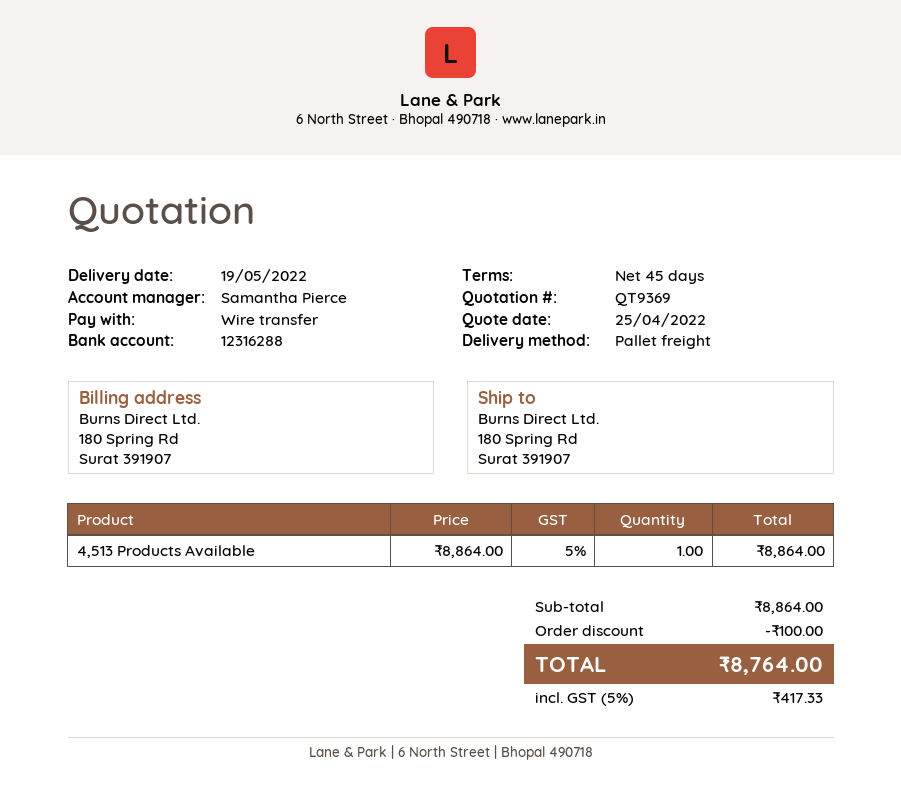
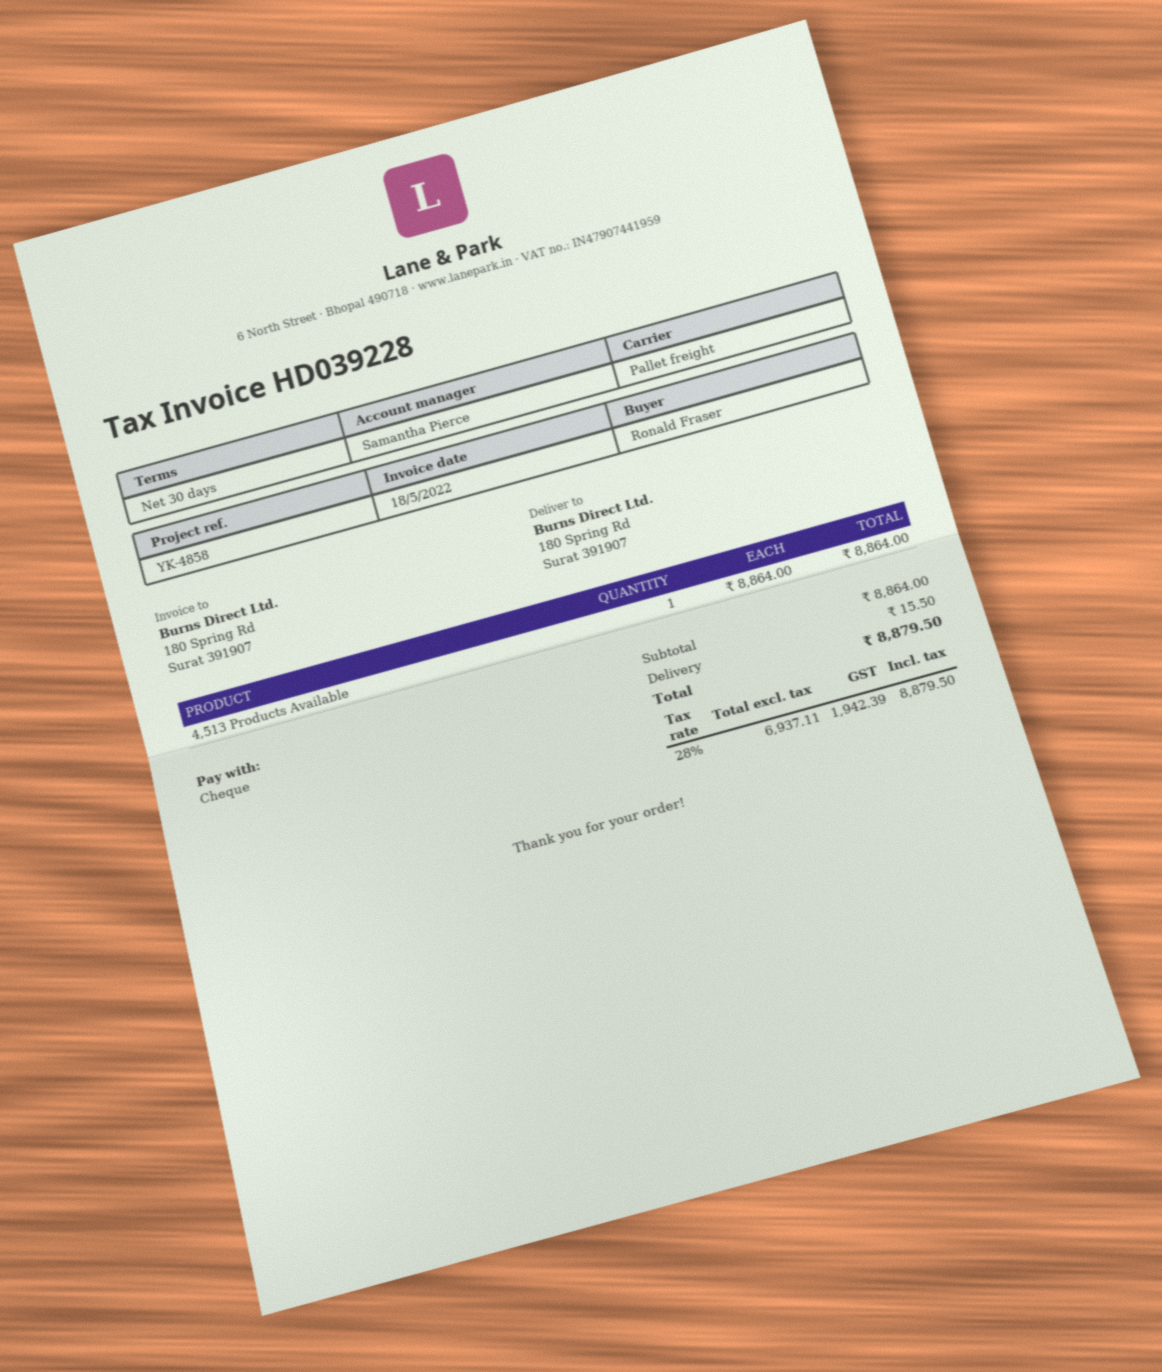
payment terms: 45 days -> 30 days
payment method: bank transfer -> cheque
discount: 100.00 -> none
shipping: none -> 15.50
tax: 5% = 417.33 -> 28% = 1942.39
total: 8764.00 -> 8879.50

